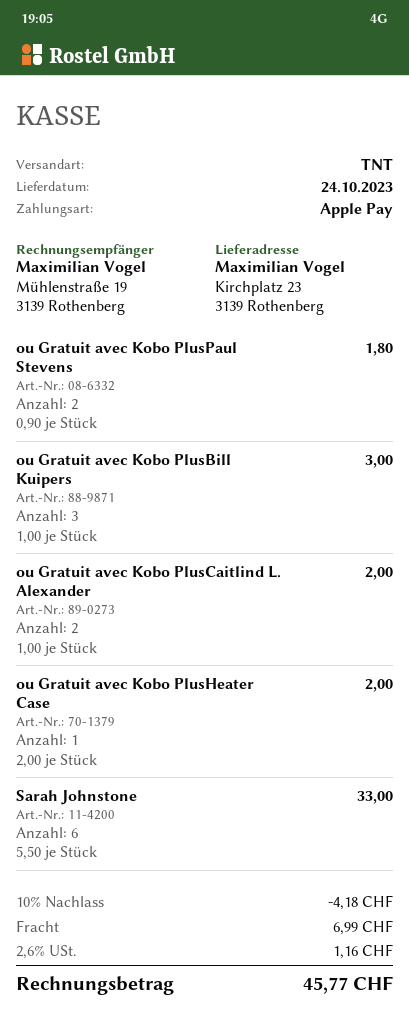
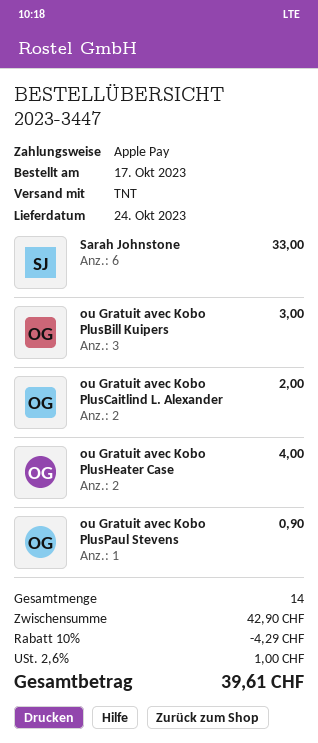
ou Gratuit avec Kobo PlusPaul Stevens: 2 for 1.80 -> 1 for 0.90
ou Gratuit avec Kobo PlusHeater Case: 1 for 2.00 -> 2 for 4.00
discount: 10% = 4.18 -> 10% = 4.29
shipping: 6.99 -> none
tax: 2.6% = 1.16 -> 2.6% = 1.00
total: 45.77 -> 39.61

